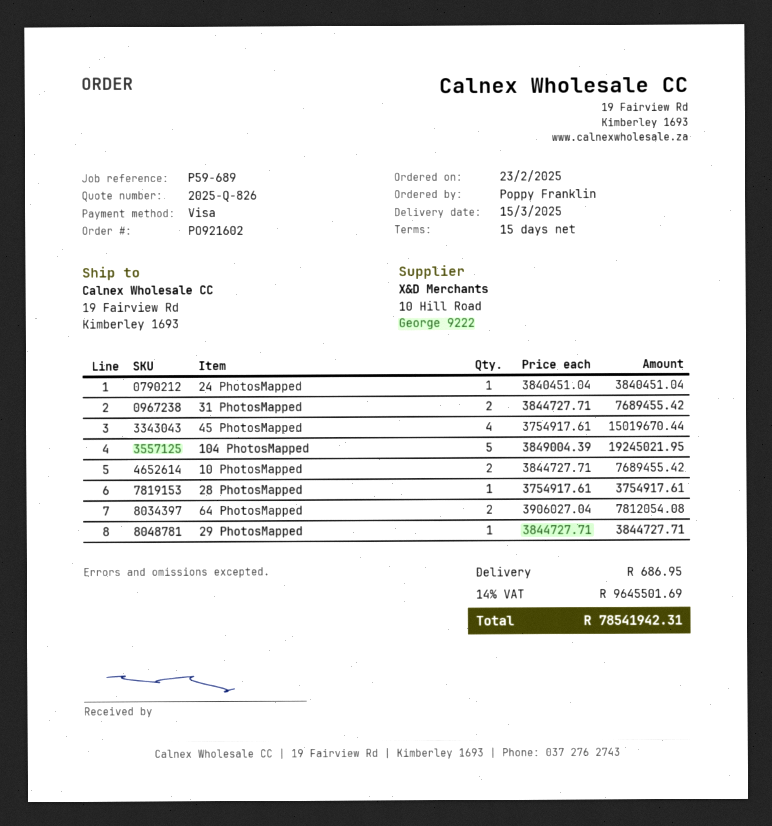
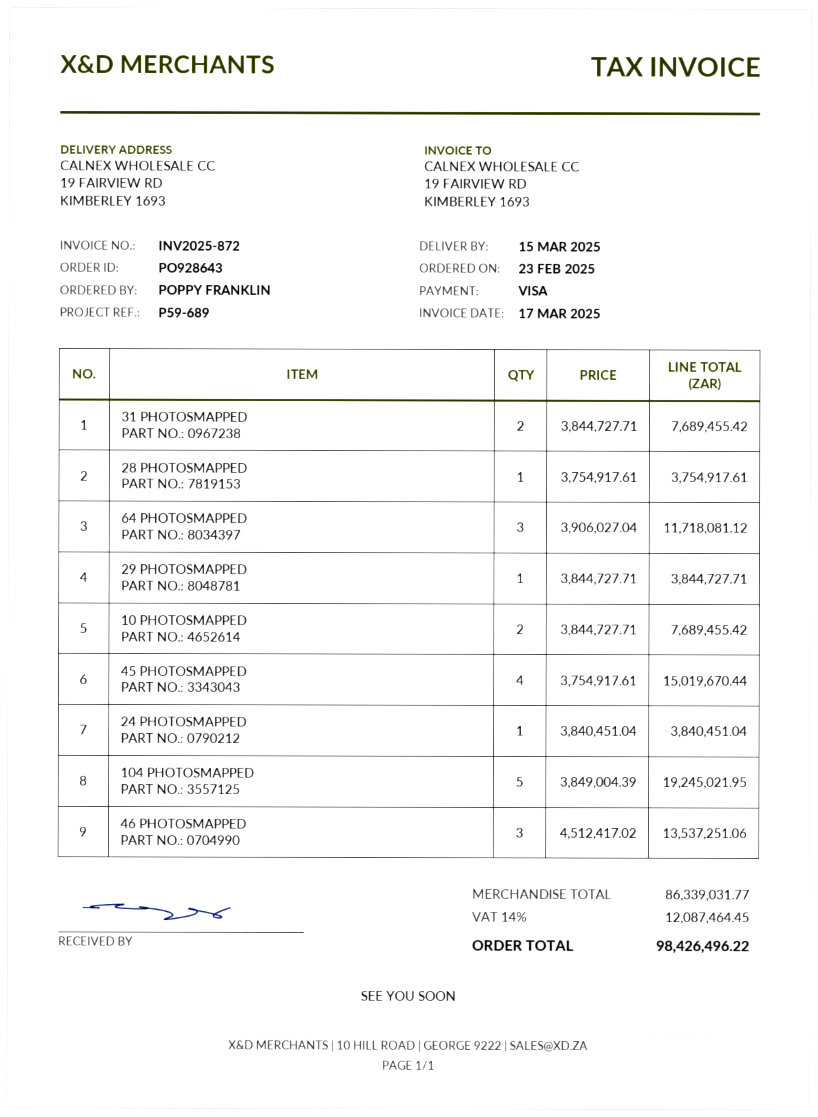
order number: PO921602 -> PO928643
64 PhotosMapped: 2 x 3906027.04 = 7812054.08 -> 3 x 3906027.04 = 11718081.12
46 PHOTOSMAPPED: none -> 3 x 4512417.02 = 13537251.06
shipping: 686.95 -> none
tax: 14% = 9645501.69 -> 14% = 12087464.45
total: 78541942.31 -> 98426496.22

